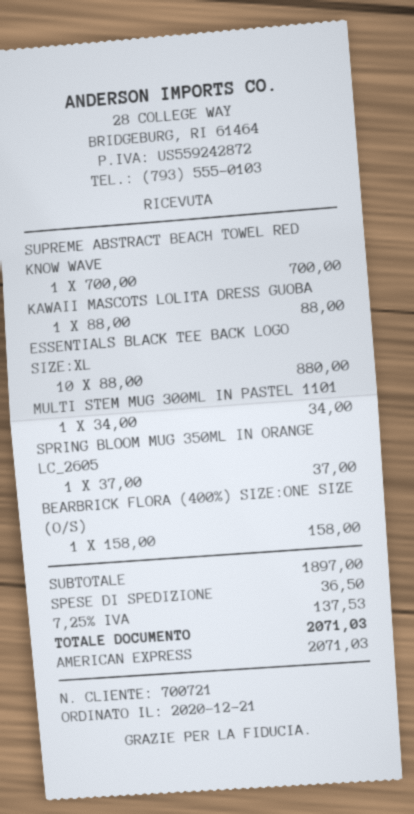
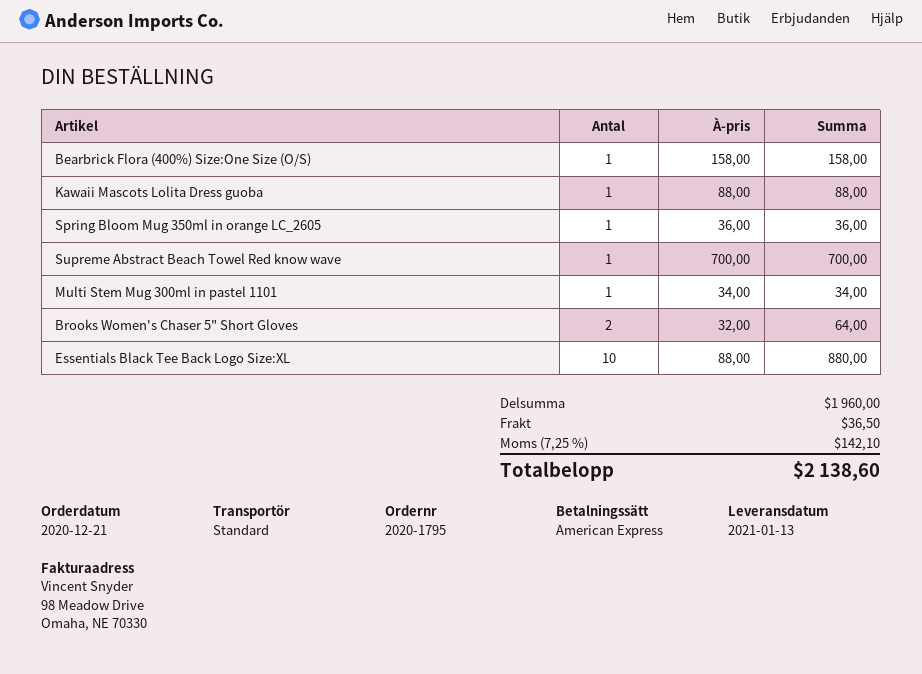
SPRING BLOOM MUG 350ML IN ORANGE LC_2605: 1 x 37.00 = 37.00 -> 1 x 36.00 = 36.00
Brooks Women's Chaser 5" Short Gloves: none -> 2 x 32.00 = 64.00
subtotal: 1897.00 -> 1960.00
tax: 7.25% = 137.53 -> 7.25% = 142.10
total: 2071.03 -> 2138.60

